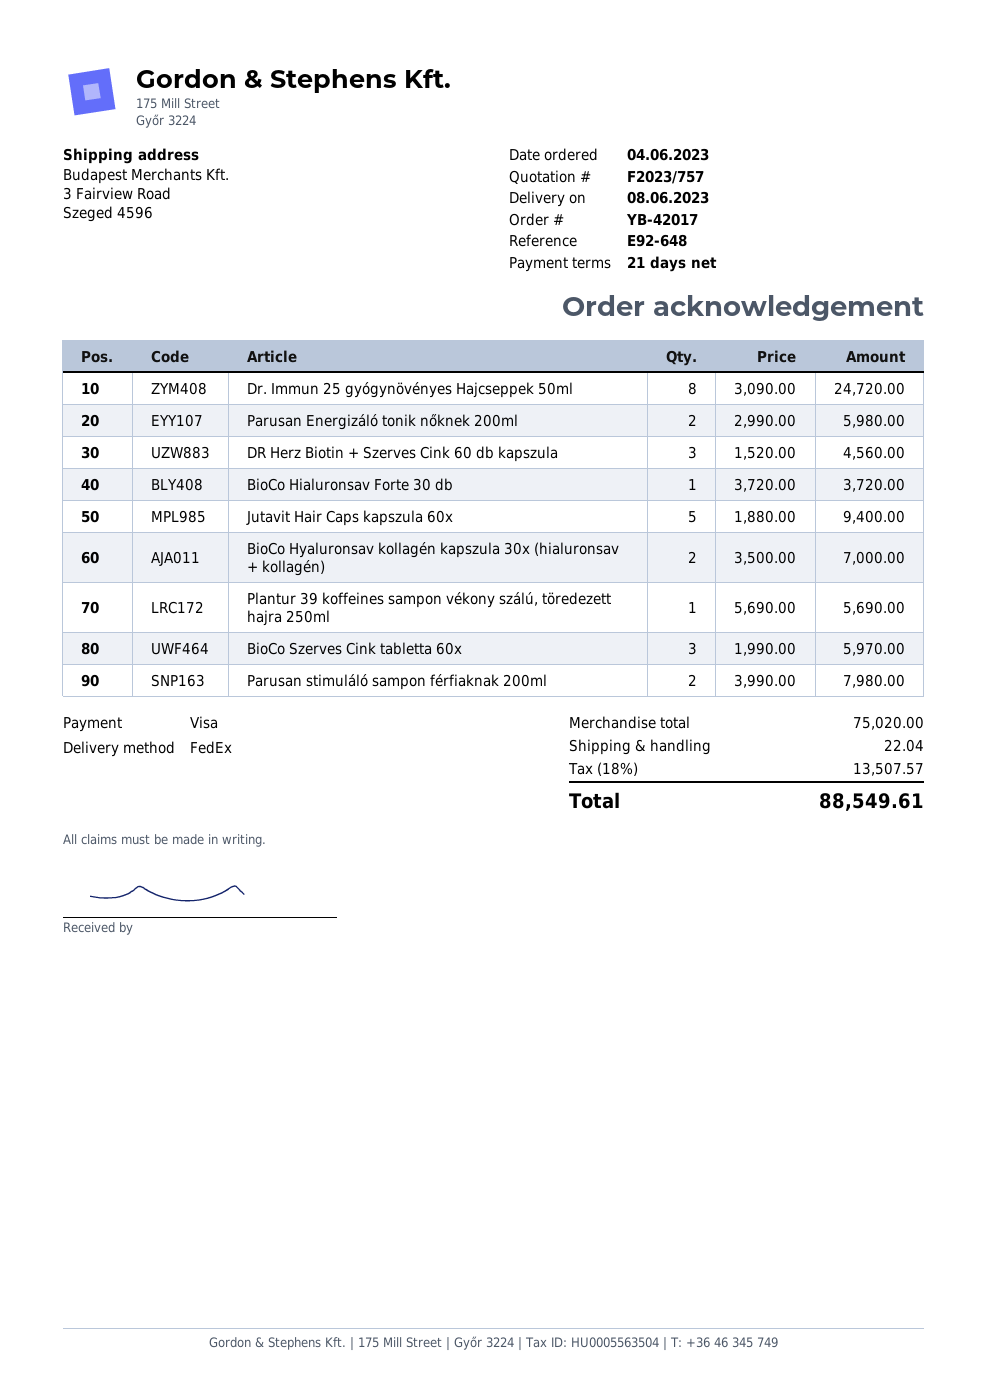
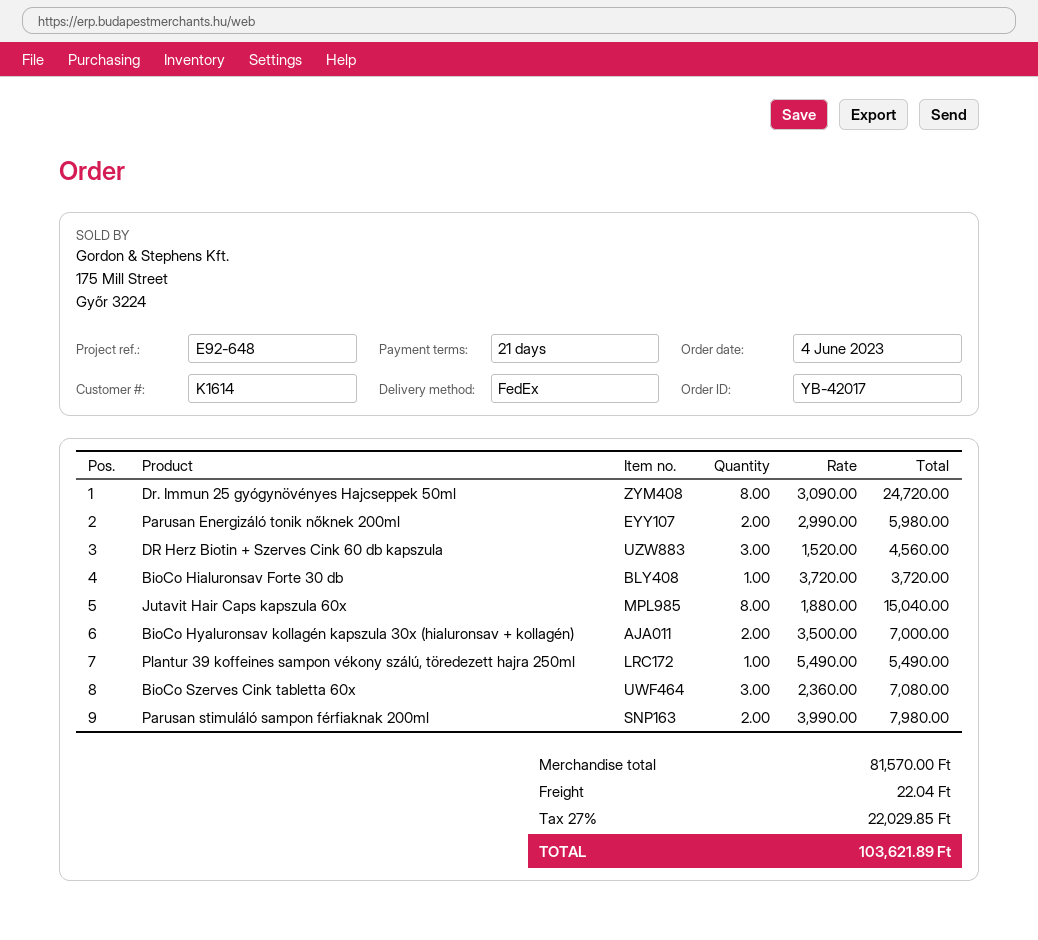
Jutavit Hair Caps kapszula 60x: 5 x 1880.00 = 9400.00 -> 8 x 1880.00 = 15040.00
Plantur 39 koffeines sampon vékony szálú, töredezett hajra 250ml: 1 x 5690.00 = 5690.00 -> 1 x 5490.00 = 5490.00
BioCo Szerves Cink tabletta 60x: 3 x 1990.00 = 5970.00 -> 3 x 2360.00 = 7080.00
subtotal: 75020.00 -> 81570.00
tax: 18% = 13507.57 -> 27% = 22029.85
total: 88549.61 -> 103621.89

